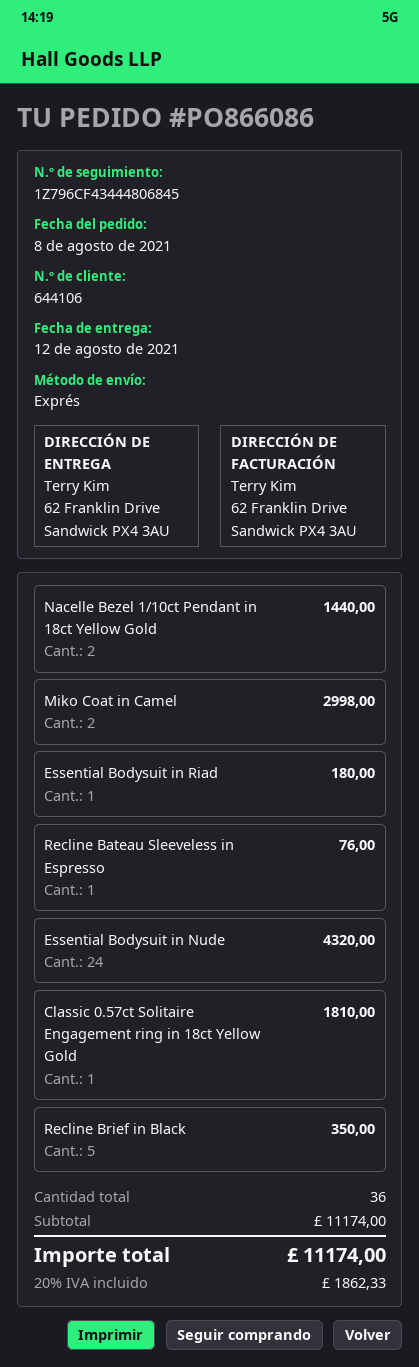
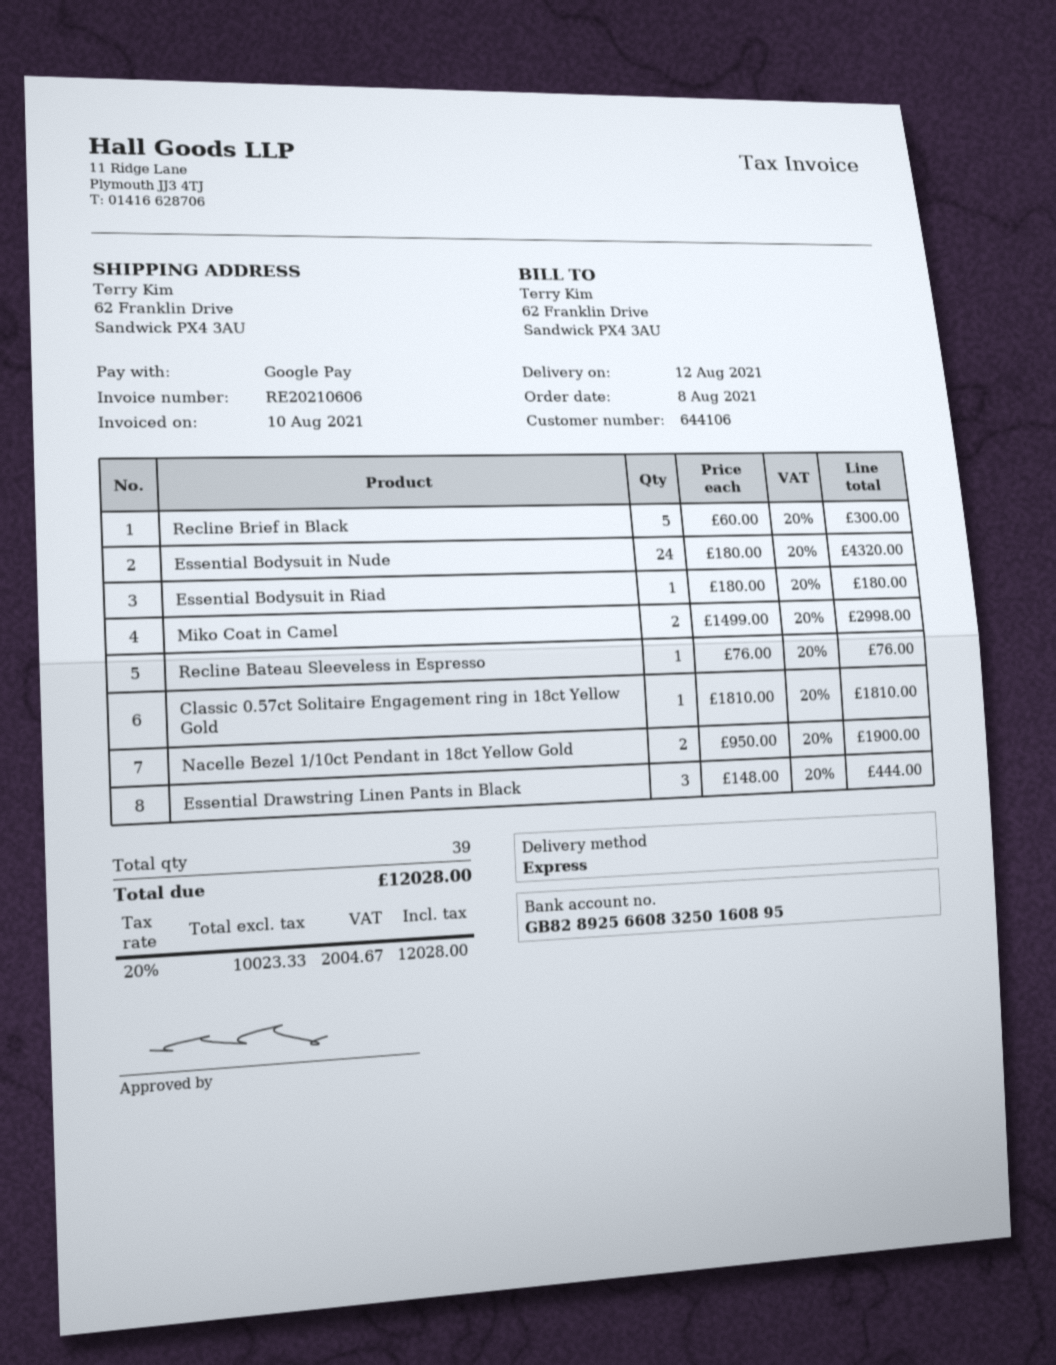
Nacelle Bezel 1/10ct Pendant in 18ct Yellow Gold: 2 for 1440.00 -> 2 for 1900.00
Recline Brief in Black: 5 for 350.00 -> 5 for 300.00
Essential Drawstring Linen Pants in Black: none -> 3 for 444.00
total quantity: 36 -> 39
tax: 20% = 1862.33 -> 20% = 2004.67
total: 11174.00 -> 12028.00

